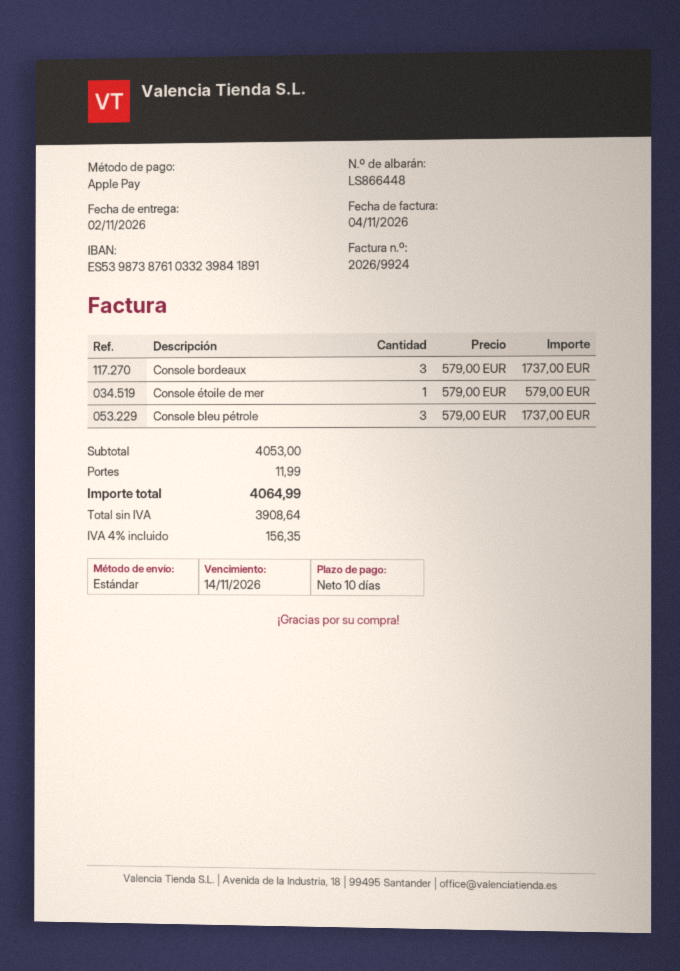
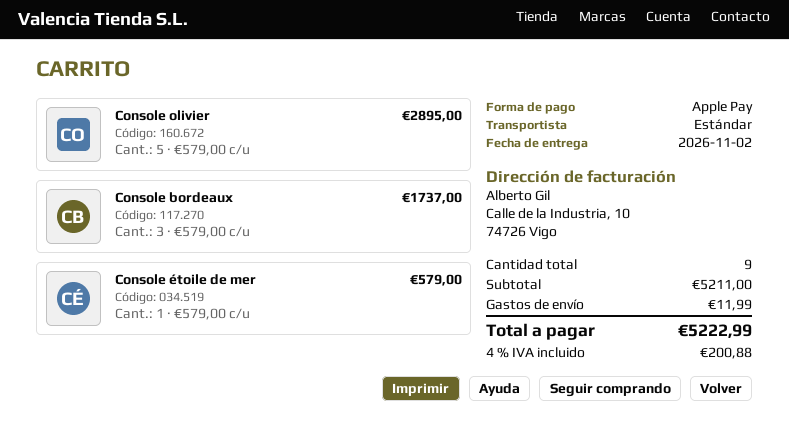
Console bleu pétrole: 3 x 579.00 = 1737.00 -> none
Console olivier: none -> 5 x 579.00 = 2895.00
subtotal: 4053.00 -> 5211.00
tax: 4% = 156.35 -> 4% = 200.88
total: 4064.99 -> 5222.99

